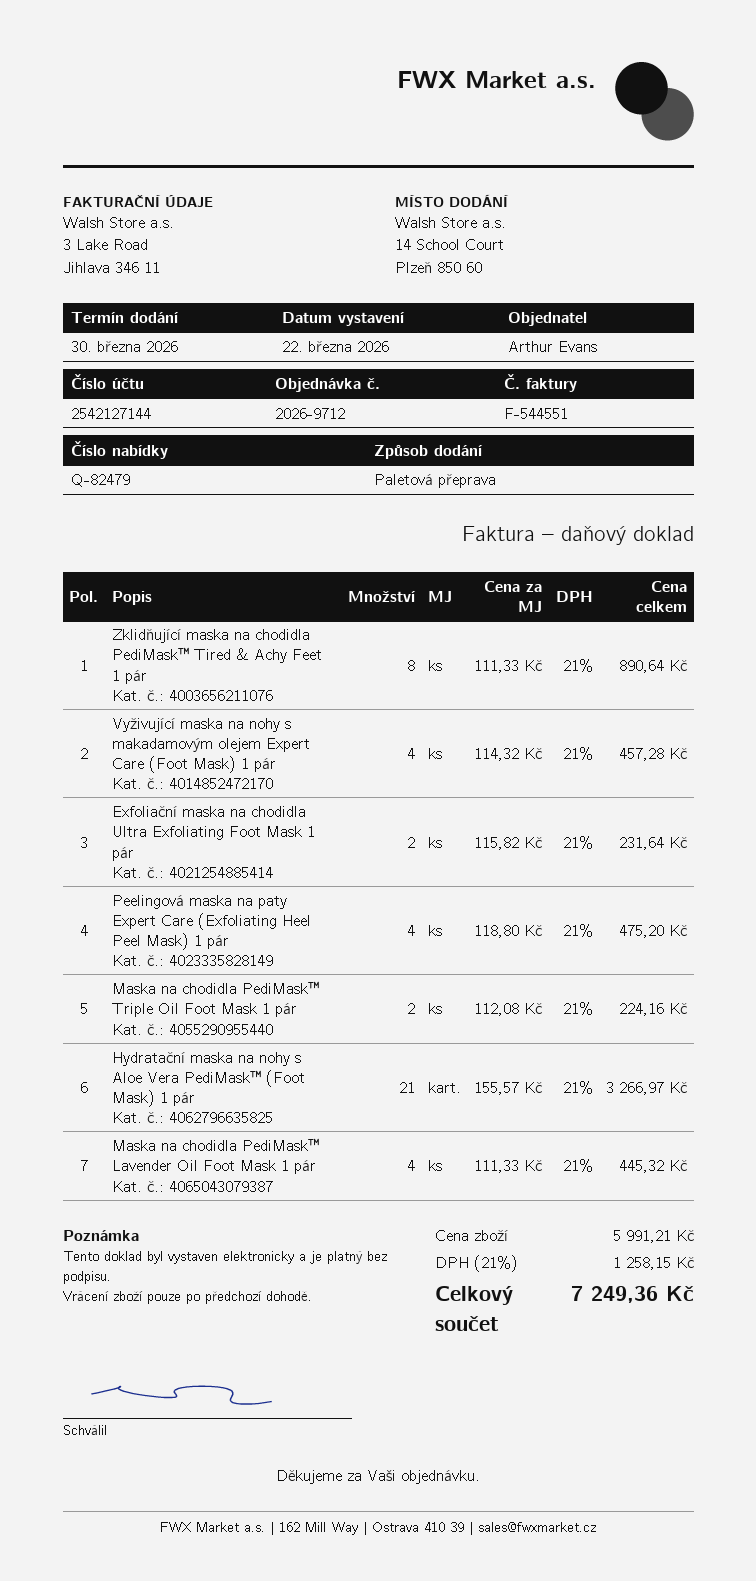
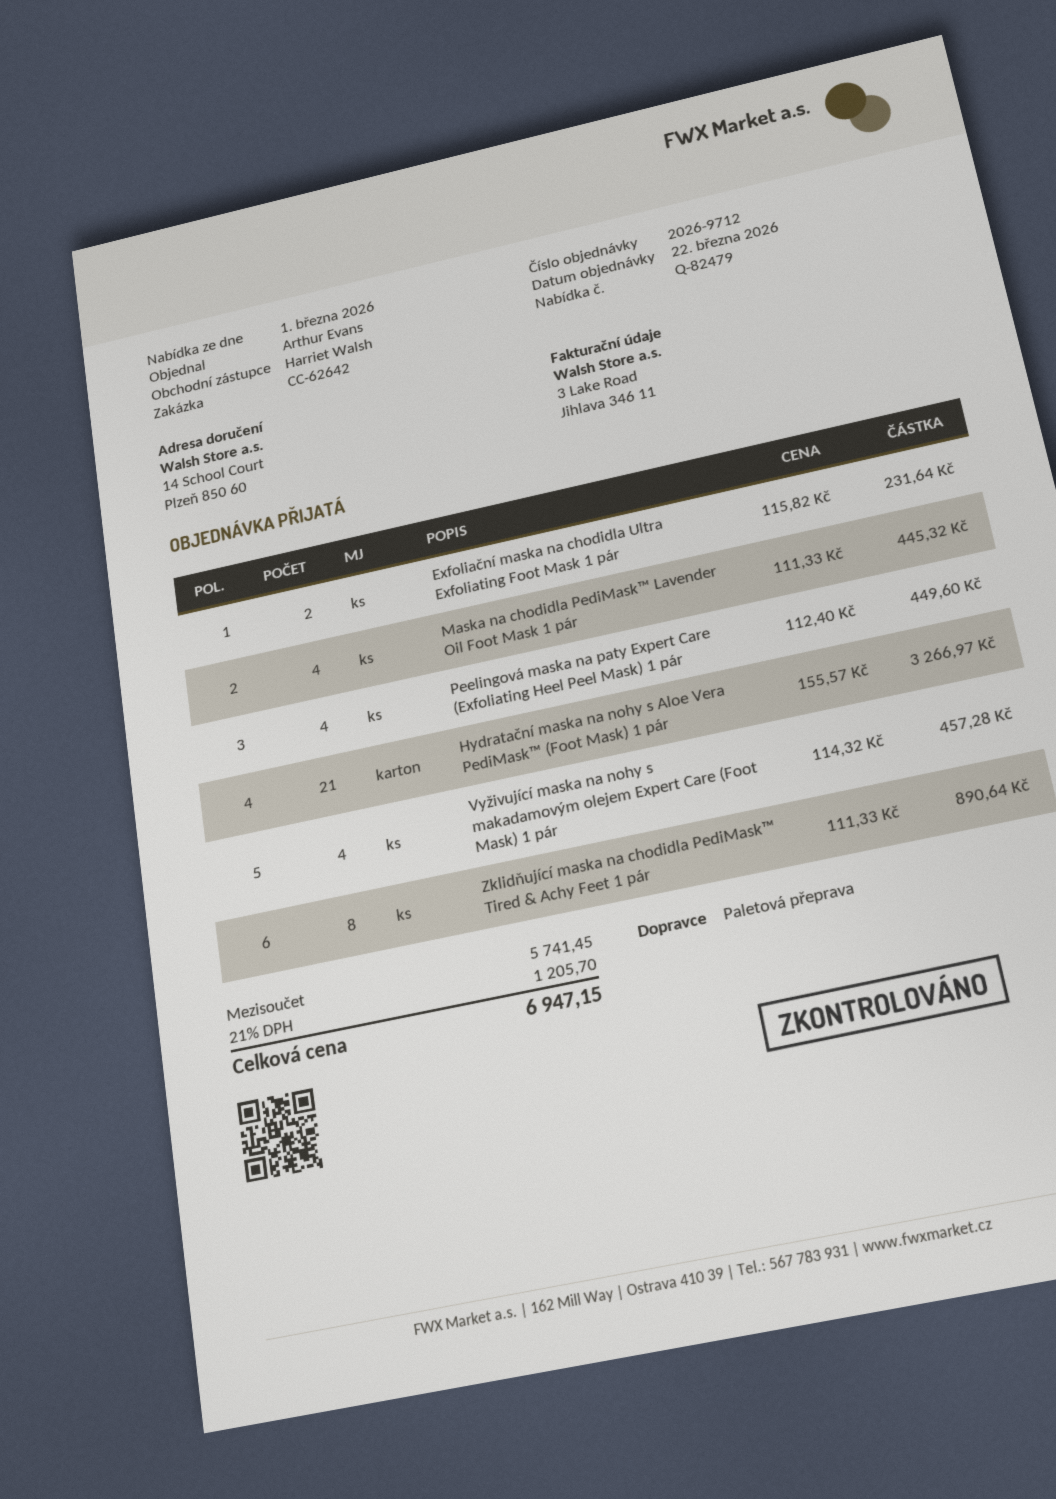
Peelingová maska na paty Expert Care (Exfoliating Heel Peel Mask) 1 pár: 4 x 118.80 = 475.20 -> 4 x 112.40 = 449.60
Maska na chodidla PediMask™ Triple Oil Foot Mask 1 pár: 2 x 112.08 = 224.16 -> none
subtotal: 5991.21 -> 5741.45
tax: 21% = 1258.15 -> 21% = 1205.70
total: 7249.36 -> 6947.15

